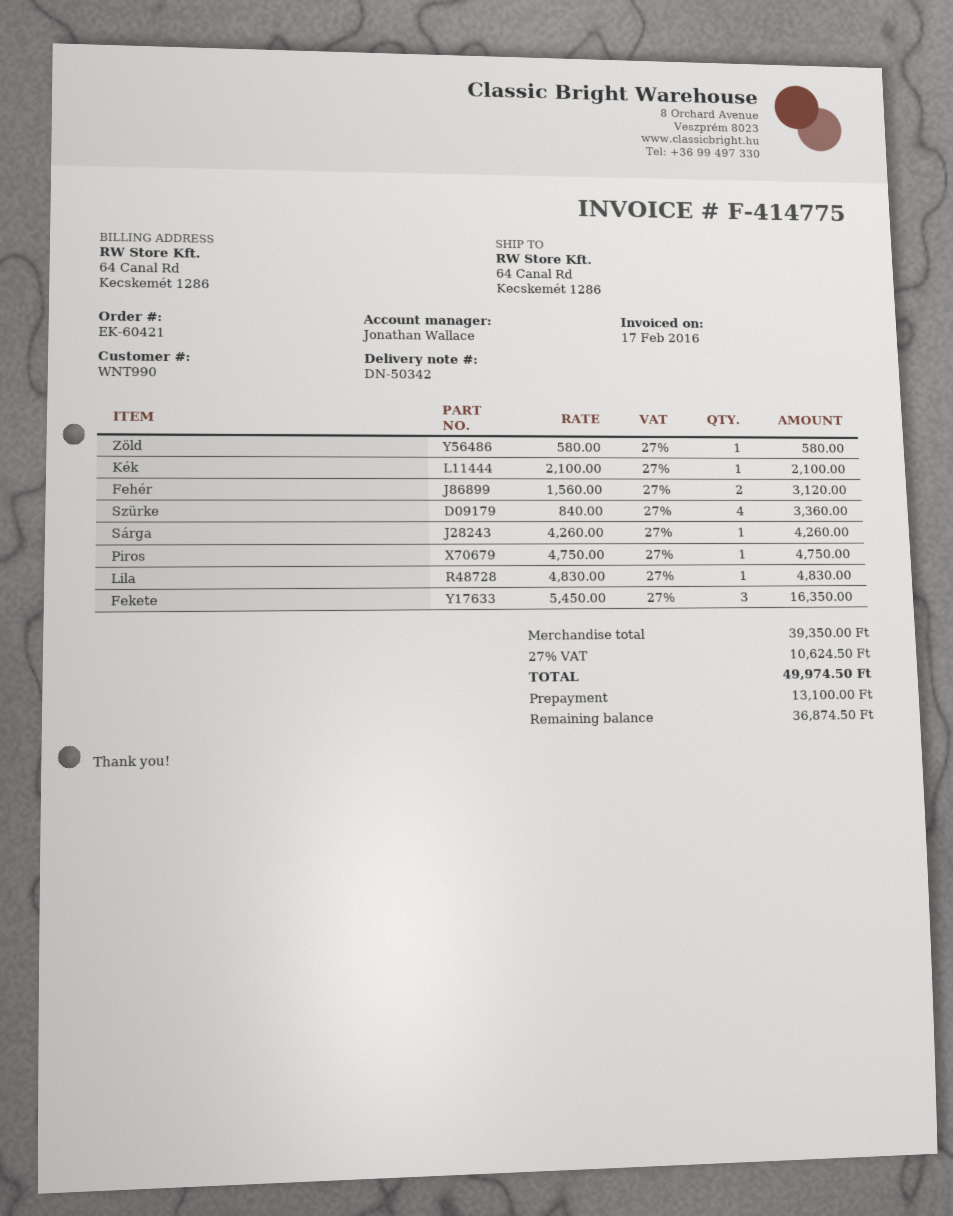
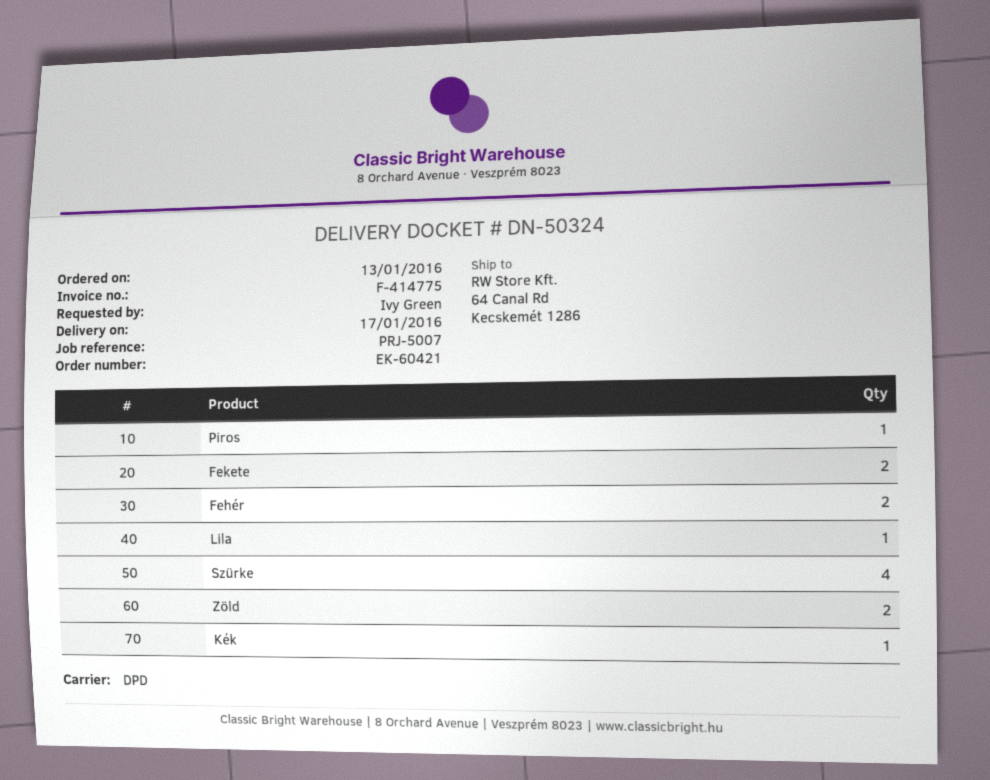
delivery note number: DN-50342 -> DN-50324
Zöld: 1 -> 2
Sárga: 1 -> none
Fekete: 3 -> 2

